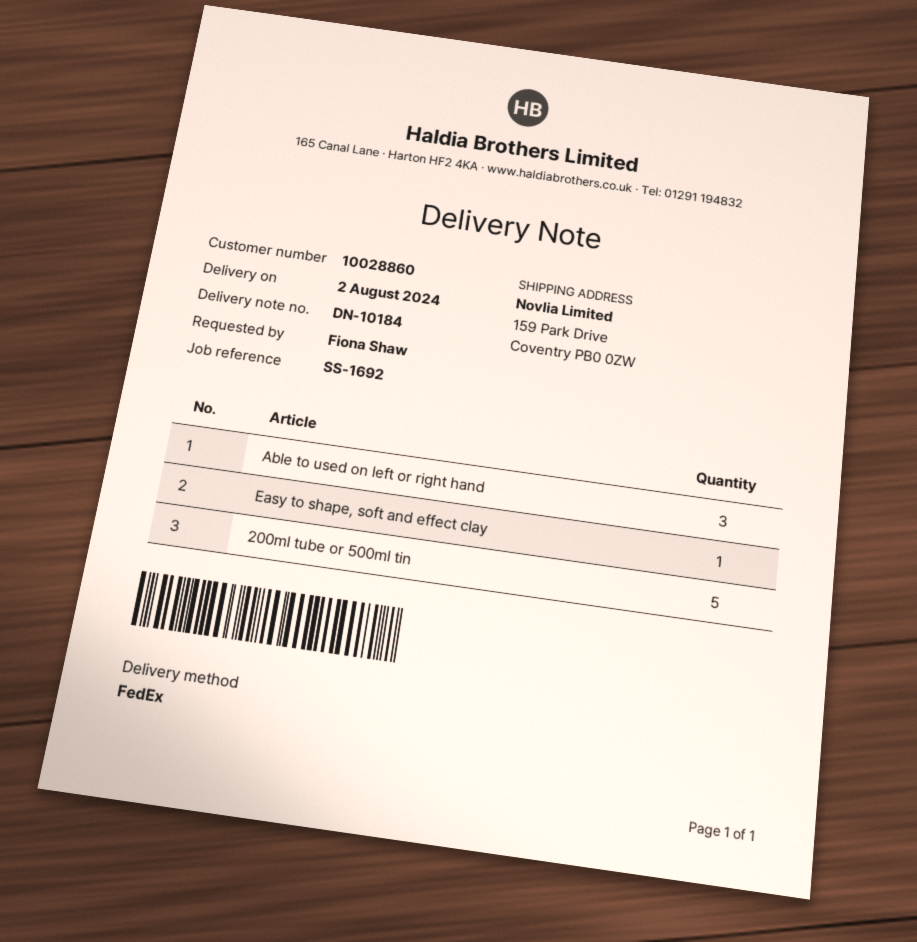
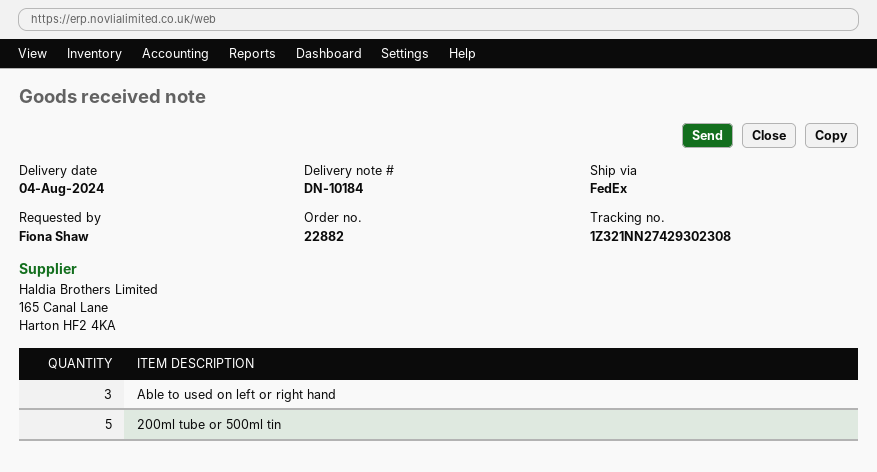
delivery date: 2024-08-02 -> 2024-08-04
Easy to shape, soft and effect clay: 1 -> none

